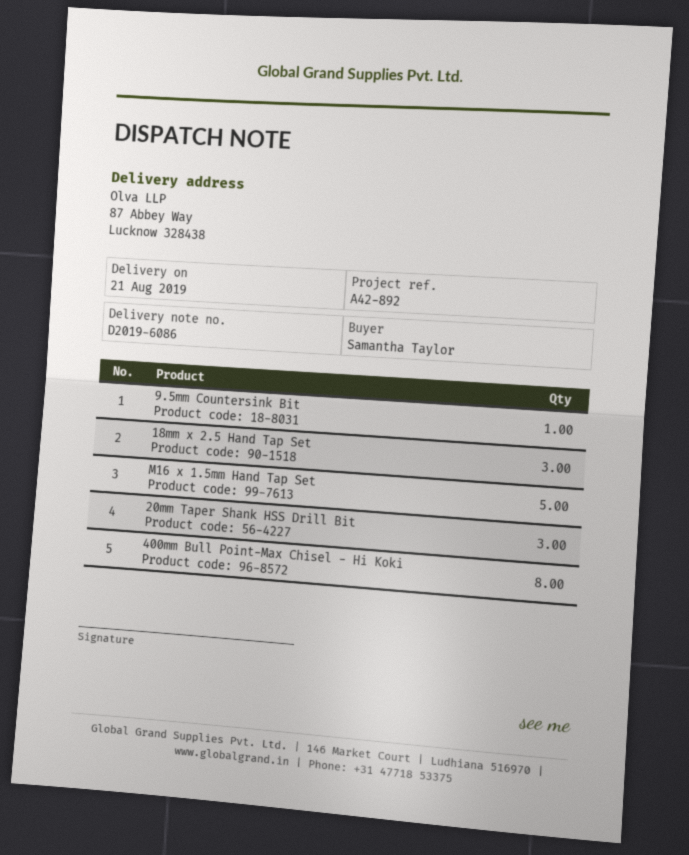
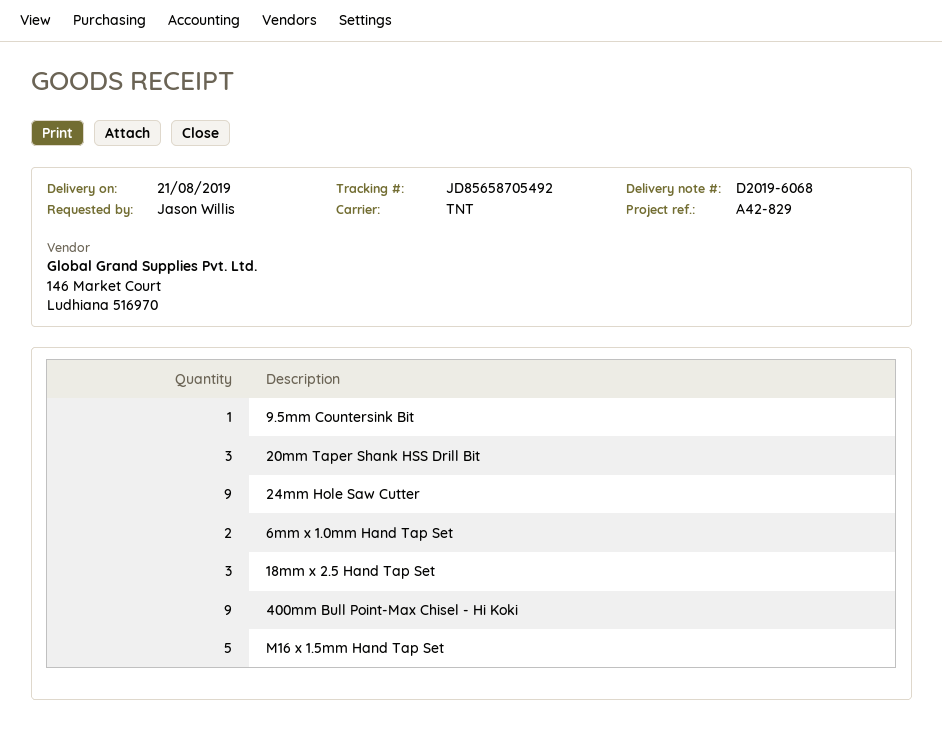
delivery note number: D2019-6086 -> D2019-6068
reference: A42-892 -> A42-829
ordered by: Samantha Taylor -> Jason Willis
400mm Bull Point-Max Chisel - Hi Koki: 8 -> 9
24mm Hole Saw Cutter: none -> 9
6mm x 1.0mm Hand Tap Set: none -> 2

